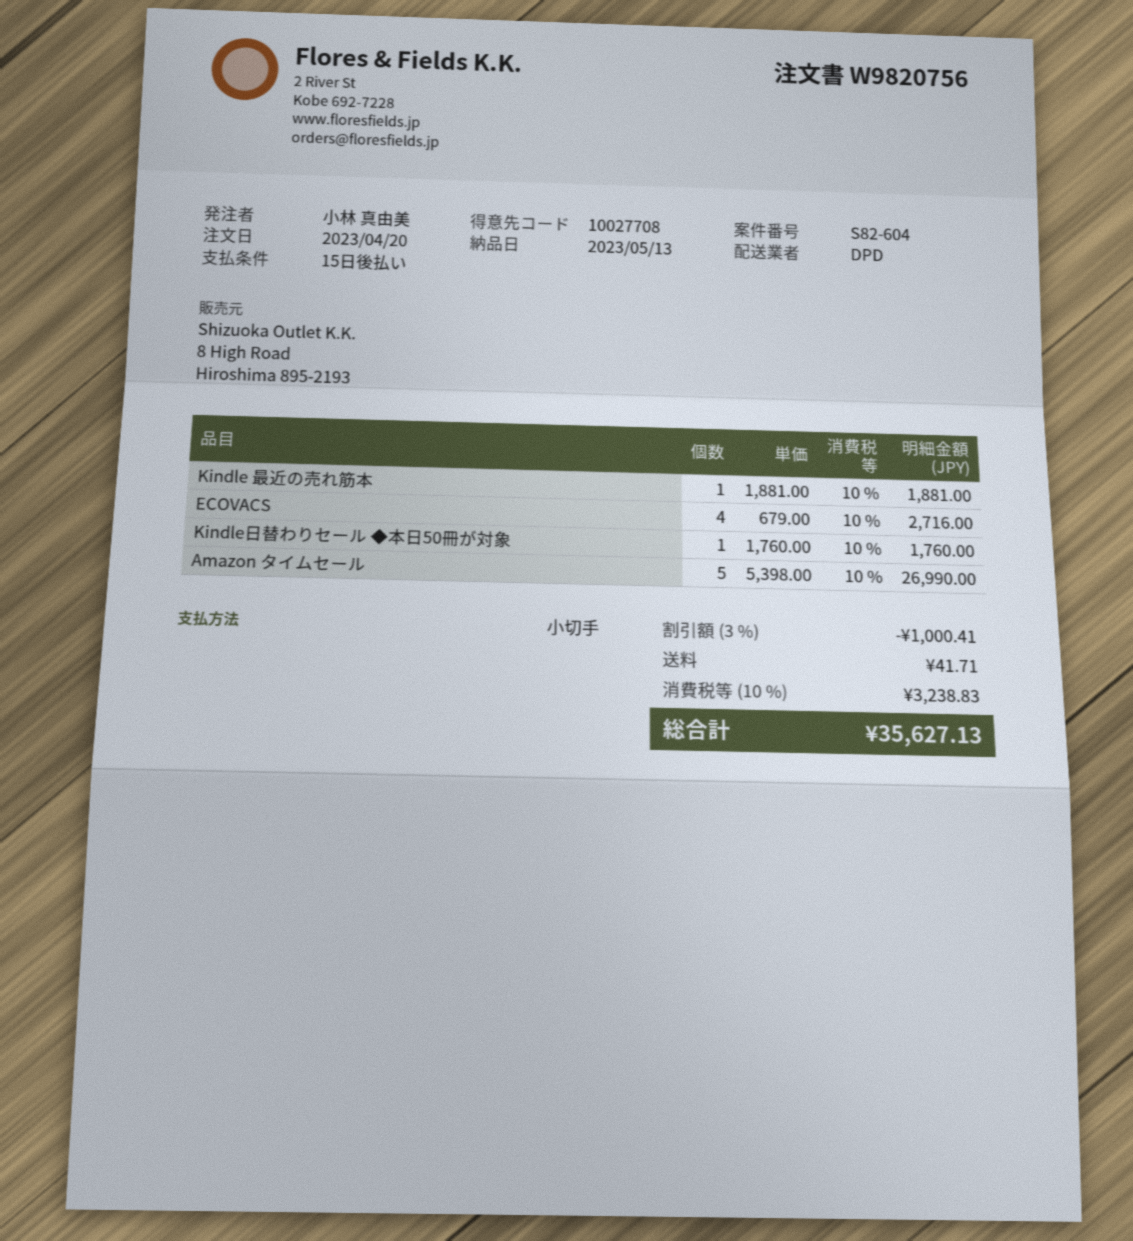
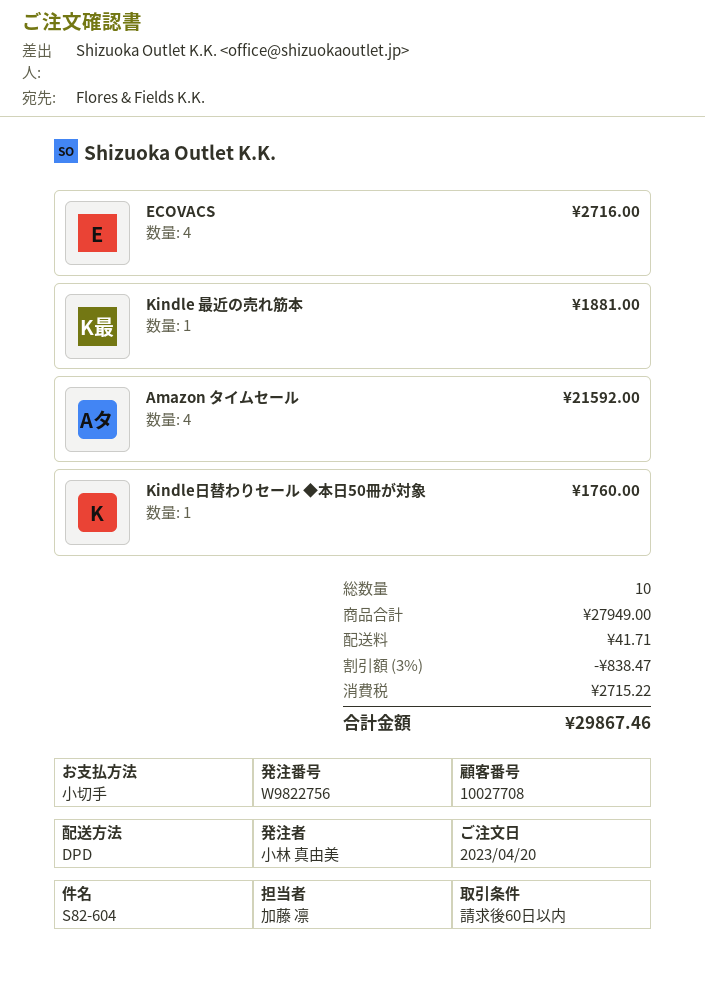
order number: W9820756 -> W9822756
payment terms: 15 days -> 60 days
Amazon タイムセール: 5 for 26990.00 -> 4 for 21592.00
discount: 3% = 1000.41 -> 3% = 838.47
tax: 3238.83 -> 2715.22
total: 35627.13 -> 29867.46

